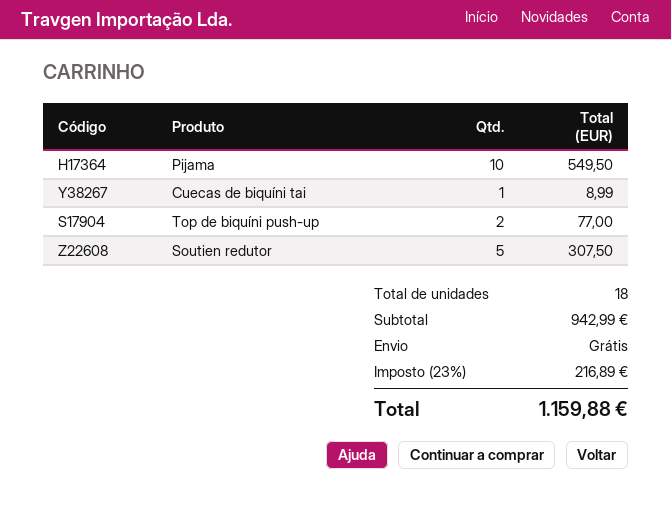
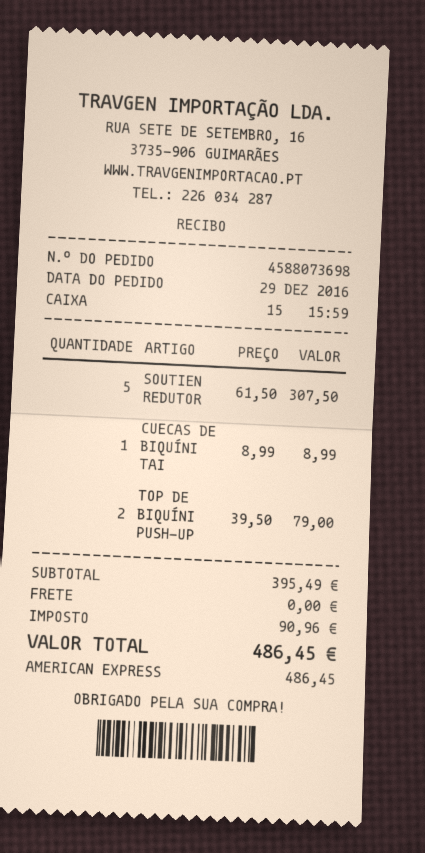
Pijama: 10 for 549.50 -> none
Top de biquíni push-up: 2 for 77.00 -> 2 for 79.00
subtotal: 942.99 -> 395.49
tax: 216.89 -> 90.96
total: 1159.88 -> 486.45

